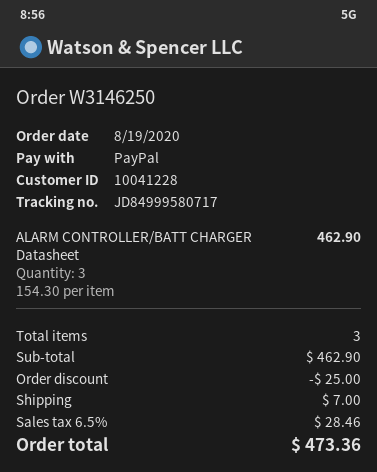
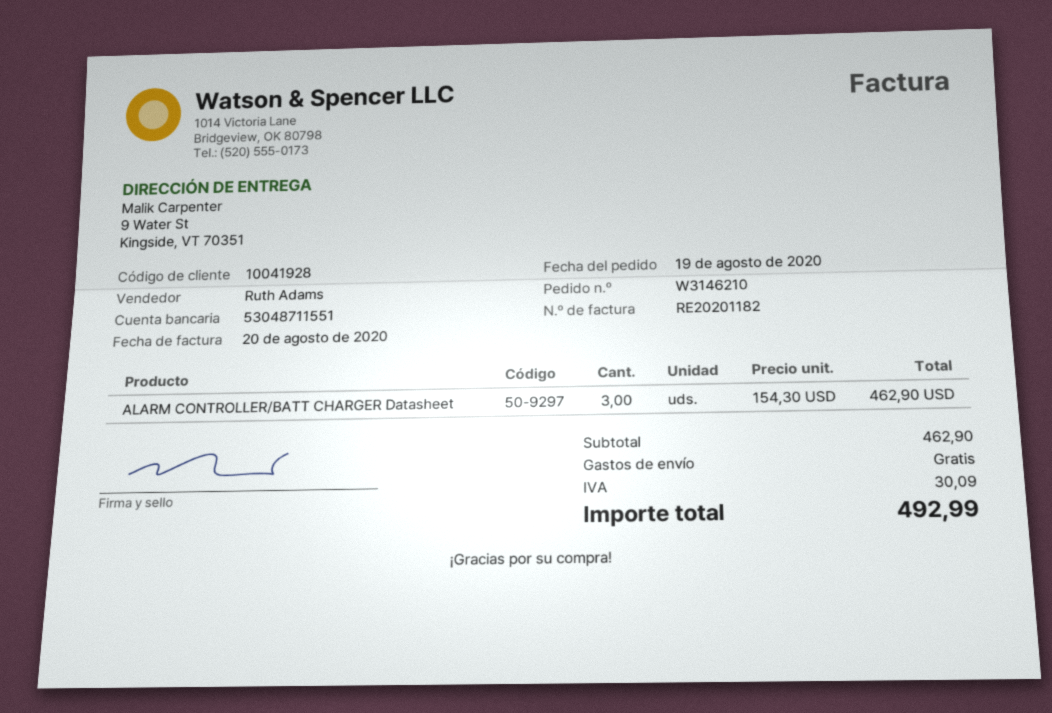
order number: W3146250 -> W3146210
customer number: 10041228 -> 10041928
discount: 25.00 -> none
shipping: 7.00 -> 0.00
tax: 28.46 -> 30.09
total: 473.36 -> 492.99

